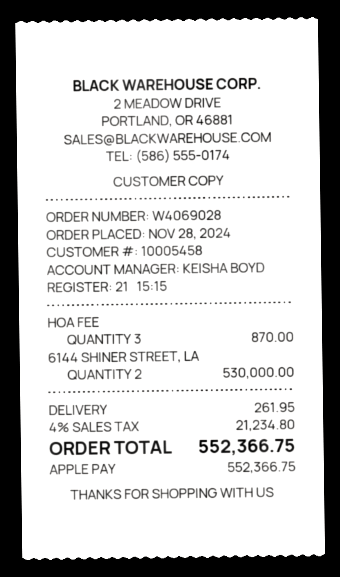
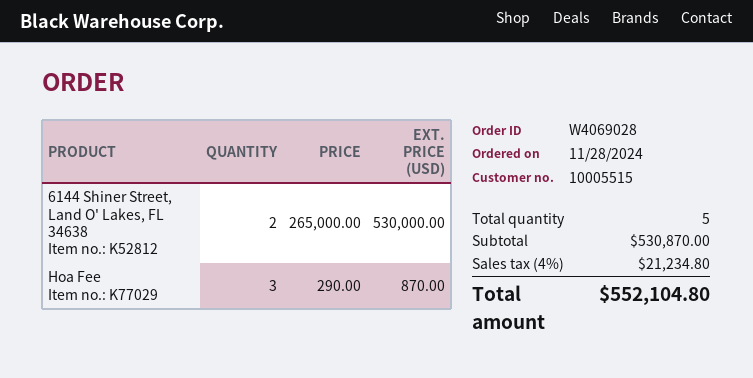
customer number: 10005458 -> 10005515
shipping: 261.95 -> none
total: 552366.75 -> 552104.80

